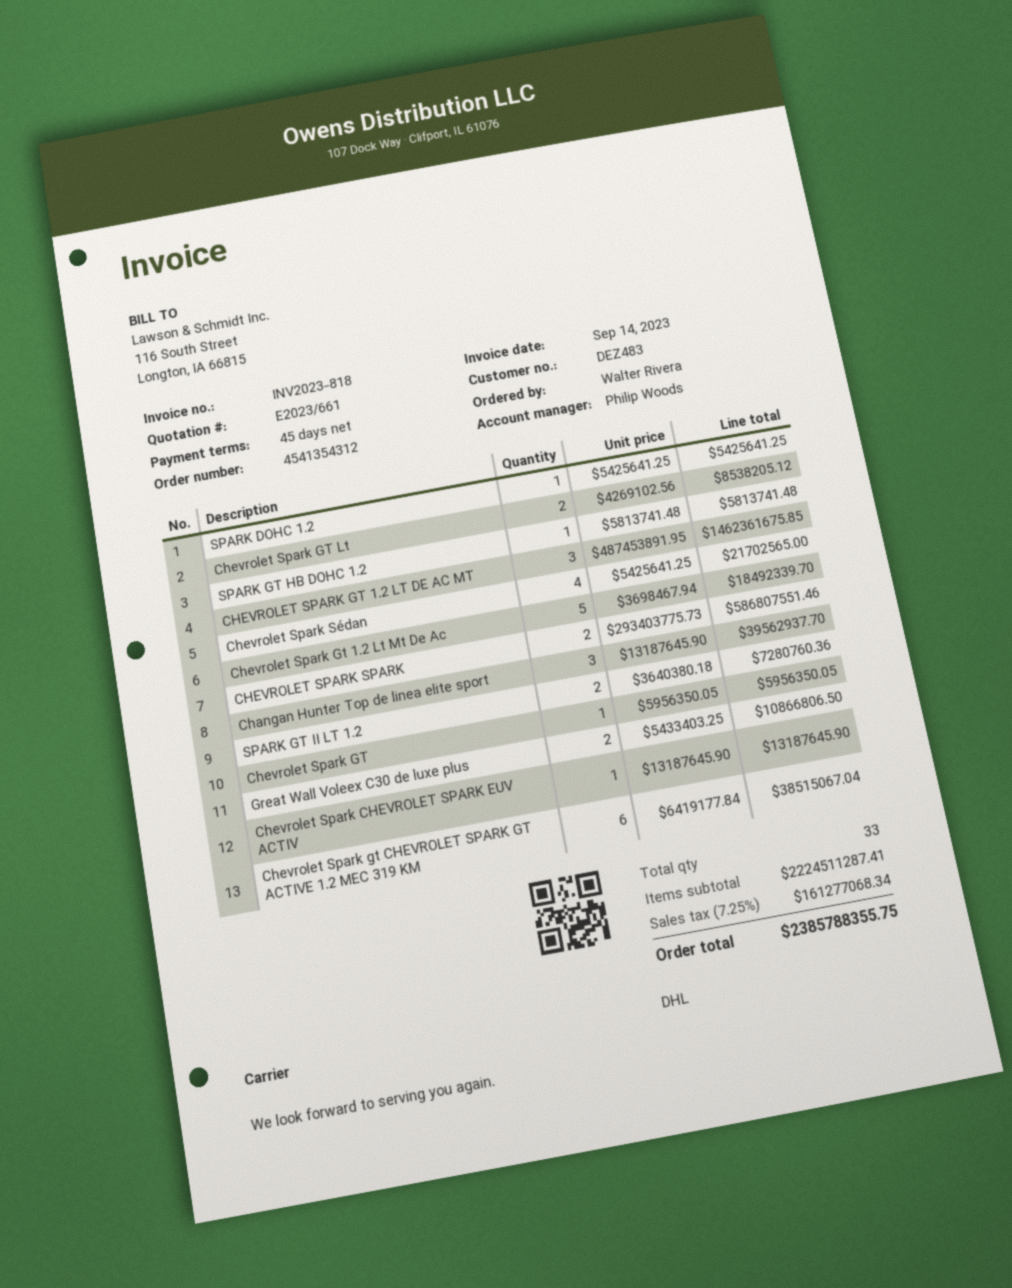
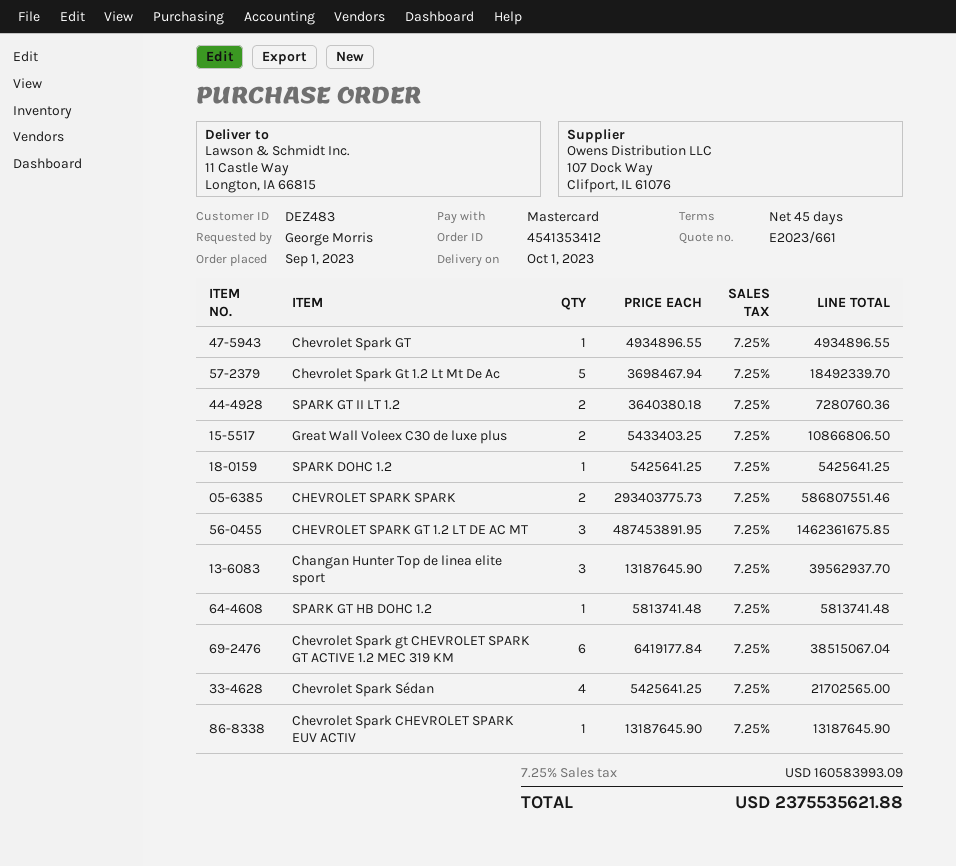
order number: 4541354312 -> 4541353412
ordered by: Walter Rivera -> George Morris
Chevrolet Spark GT Lt: 2 x 4269102.56 = 8538205.12 -> none
Chevrolet Spark GT: 1 x 5956350.05 = 5956350.05 -> 1 x 4934896.55 = 4934896.55
tax: 7.25% = 161277068.34 -> 7.25% = 160583993.09
total: 2385788355.75 -> 2375535621.88

